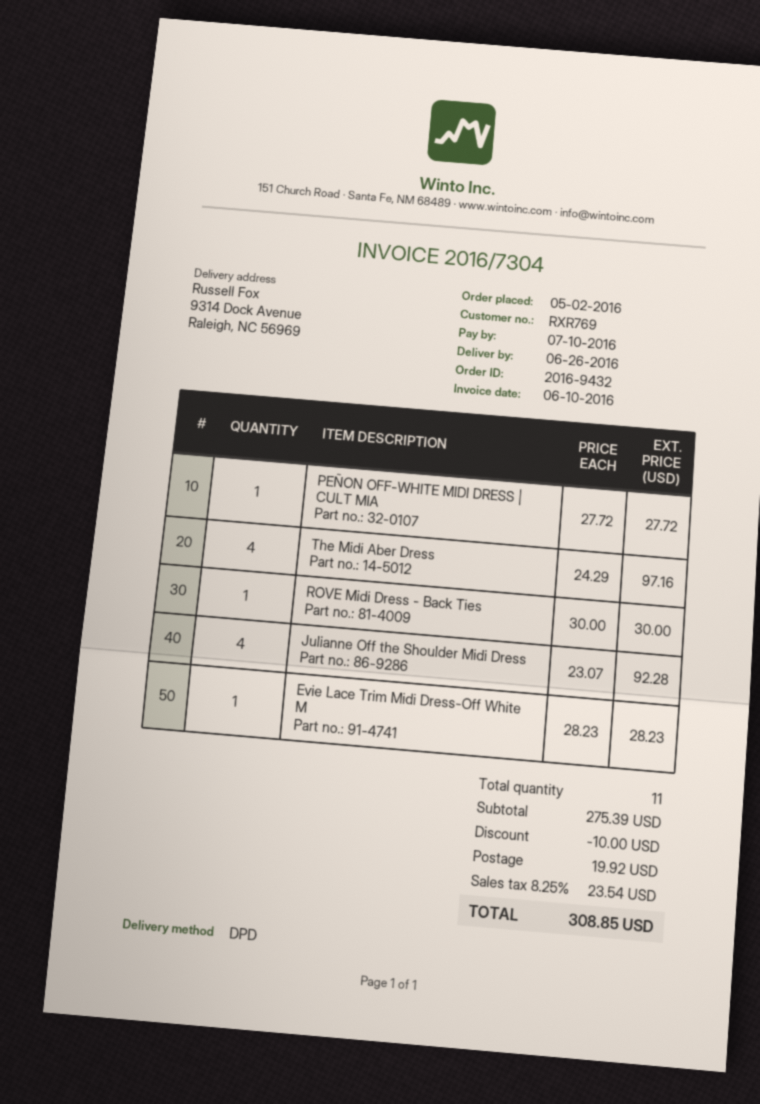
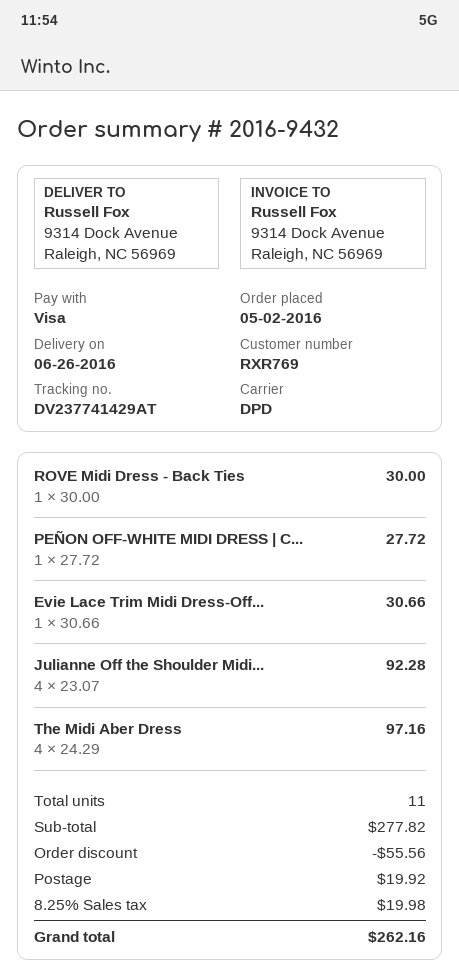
Evie Lace Trim Midi Dress-Off White M: 1 x 28.23 = 28.23 -> 1 x 30.66 = 30.66
subtotal: 275.39 -> 277.82
discount: 10.00 -> 55.56
tax: 8.25% = 23.54 -> 8.25% = 19.98
total: 308.85 -> 262.16

